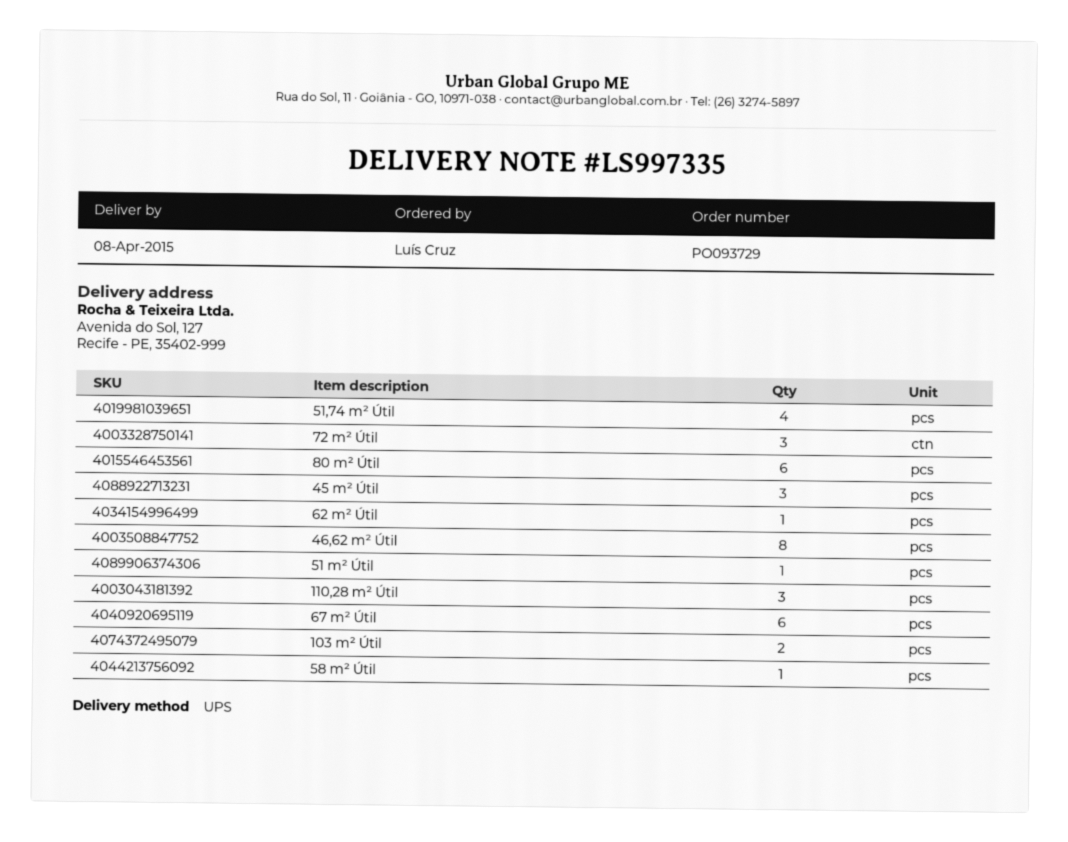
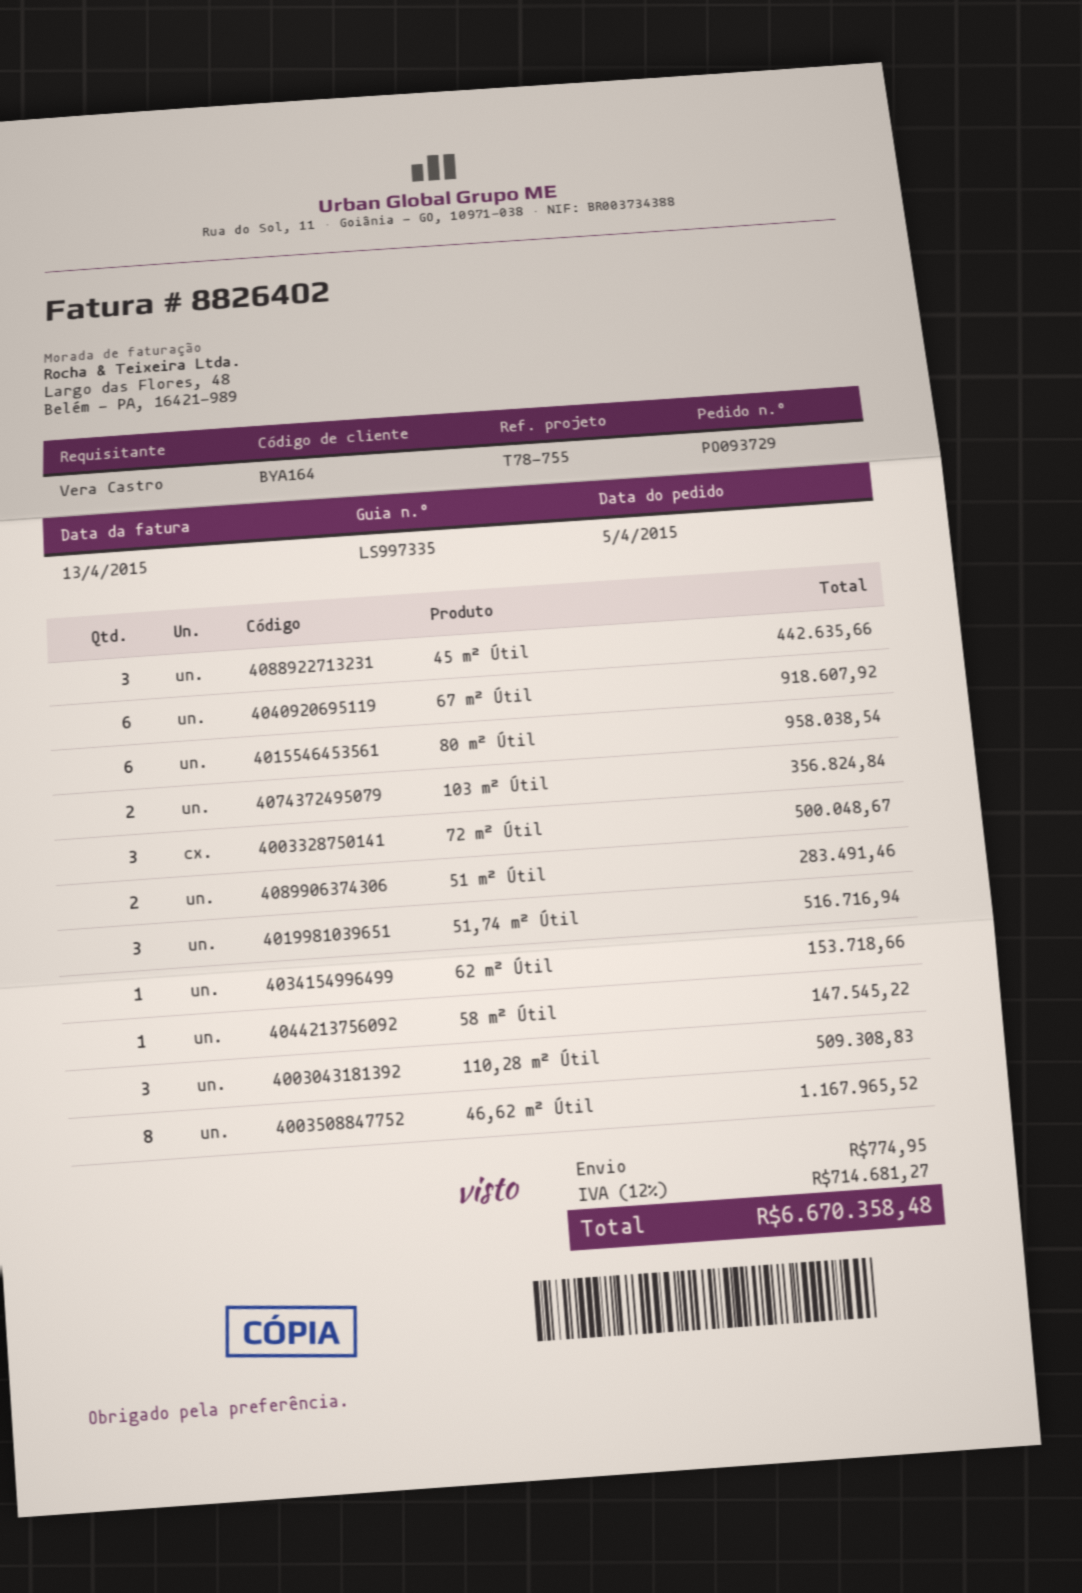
ordered by: Luís Cruz -> Vera Castro
51,74 m² Útil: 4 -> 3
51 m² Útil: 1 -> 2

